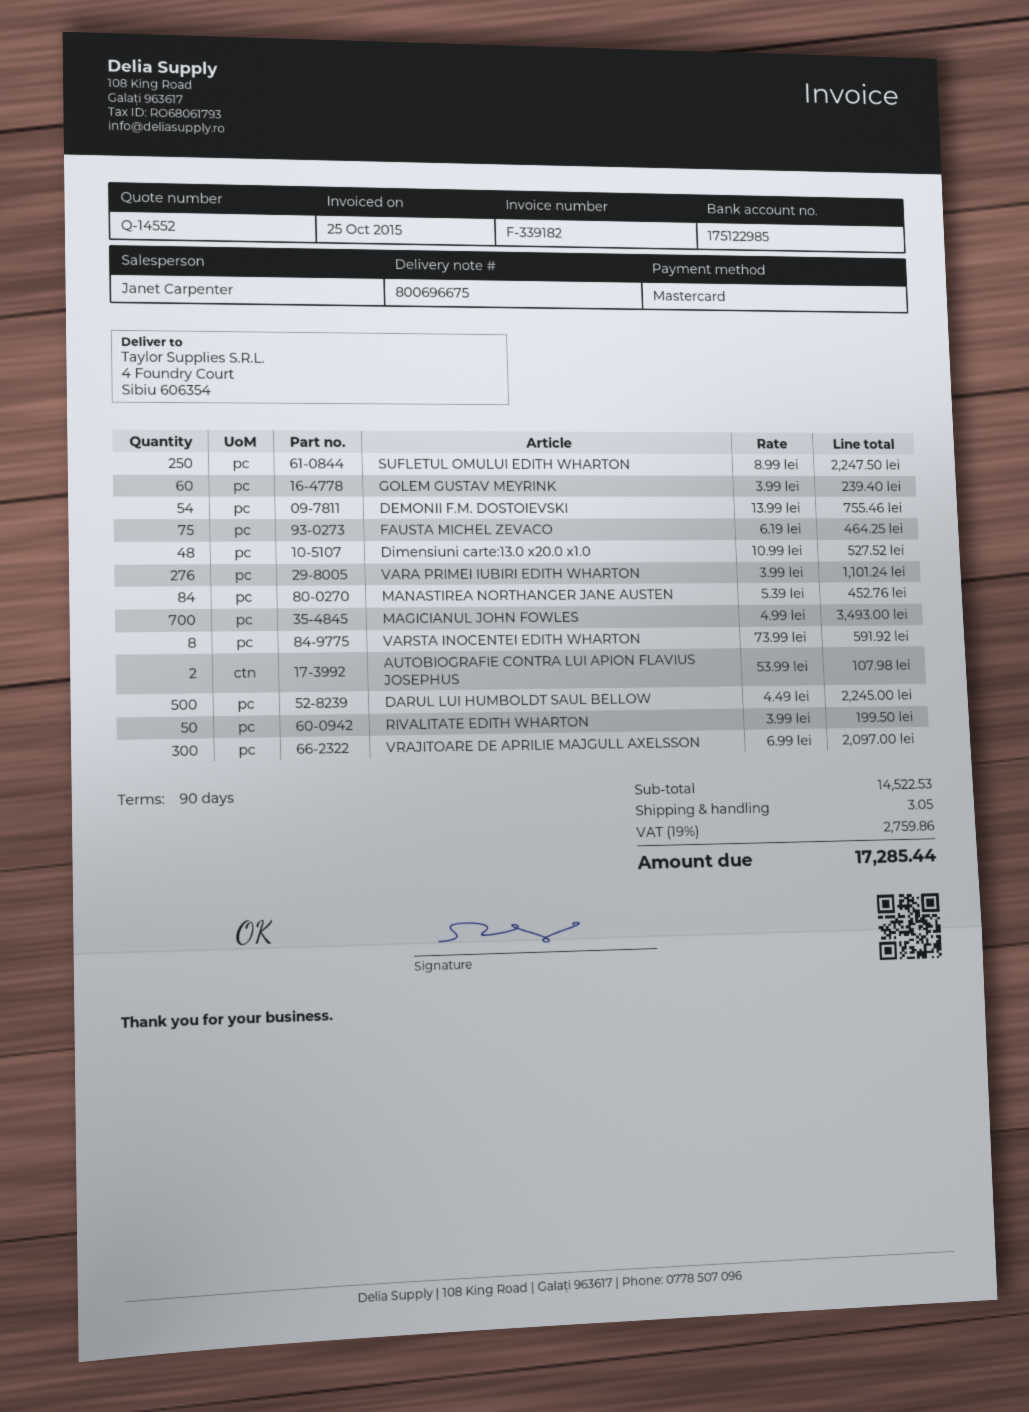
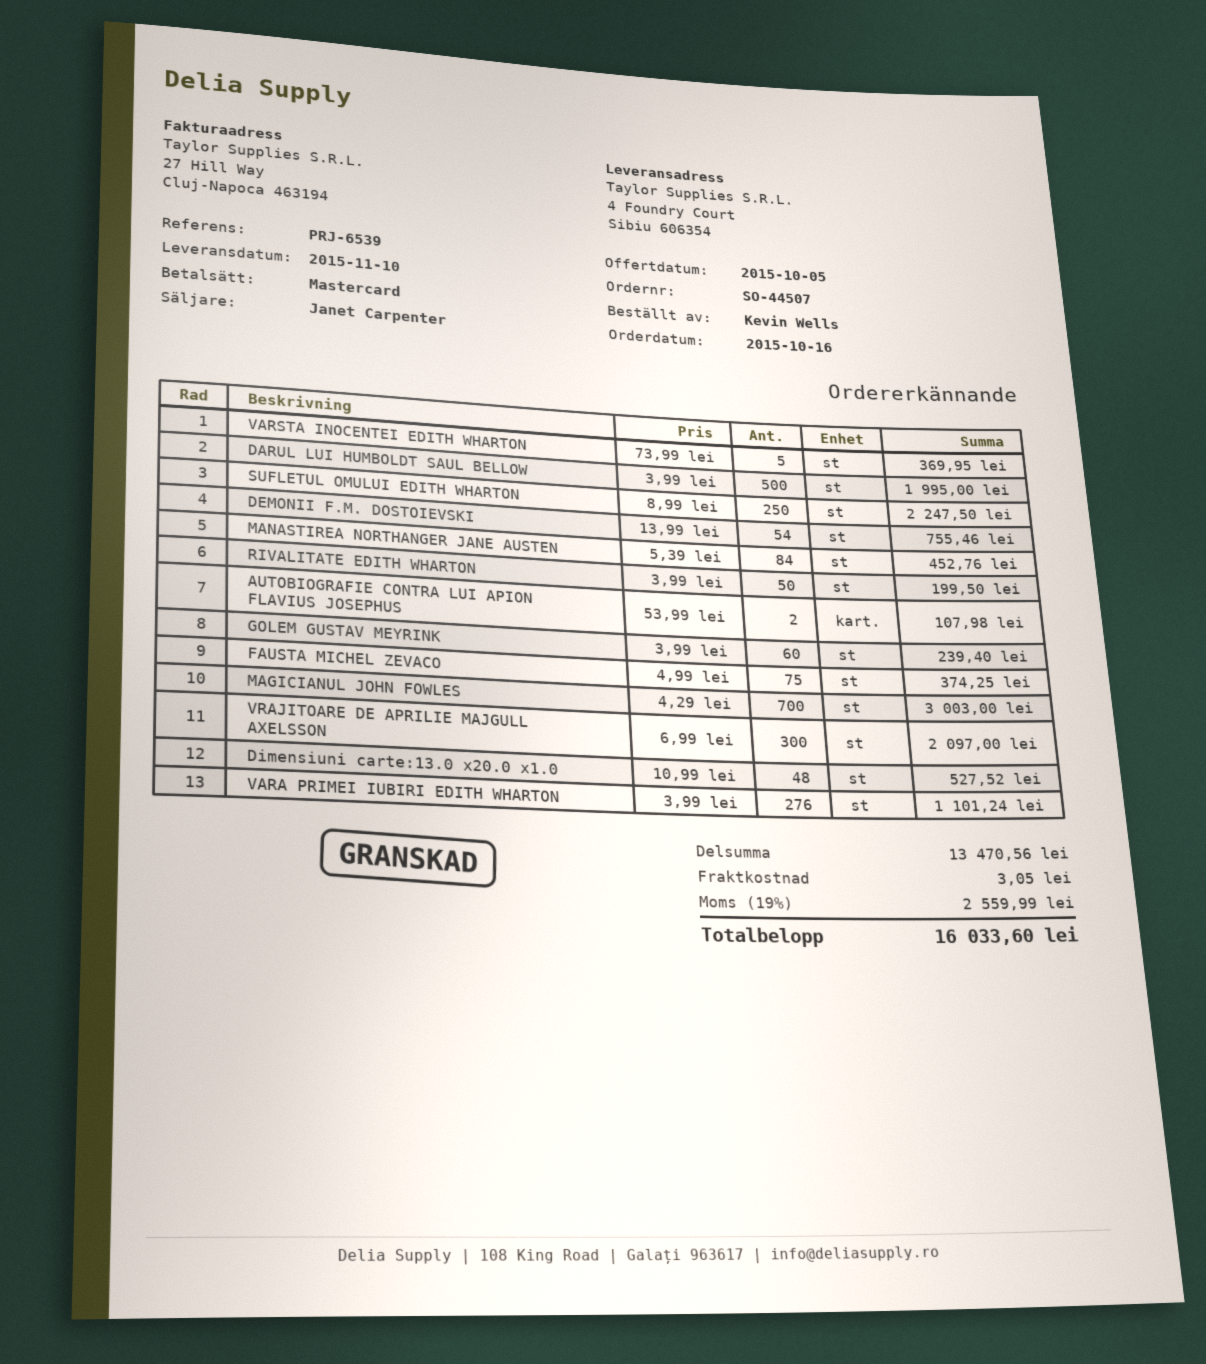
FAUSTA MICHEL ZEVACO: 75 x 6.19 = 464.25 -> 75 x 4.99 = 374.25
MAGICIANUL JOHN FOWLES: 700 x 4.99 = 3493.00 -> 700 x 4.29 = 3003.00
VARSTA INOCENTEI EDITH WHARTON: 8 x 73.99 = 591.92 -> 5 x 73.99 = 369.95
DARUL LUI HUMBOLDT SAUL BELLOW: 500 x 4.49 = 2245.00 -> 500 x 3.99 = 1995.00
subtotal: 14522.53 -> 13470.56
tax: 19% = 2759.86 -> 19% = 2559.99
total: 17285.44 -> 16033.60

